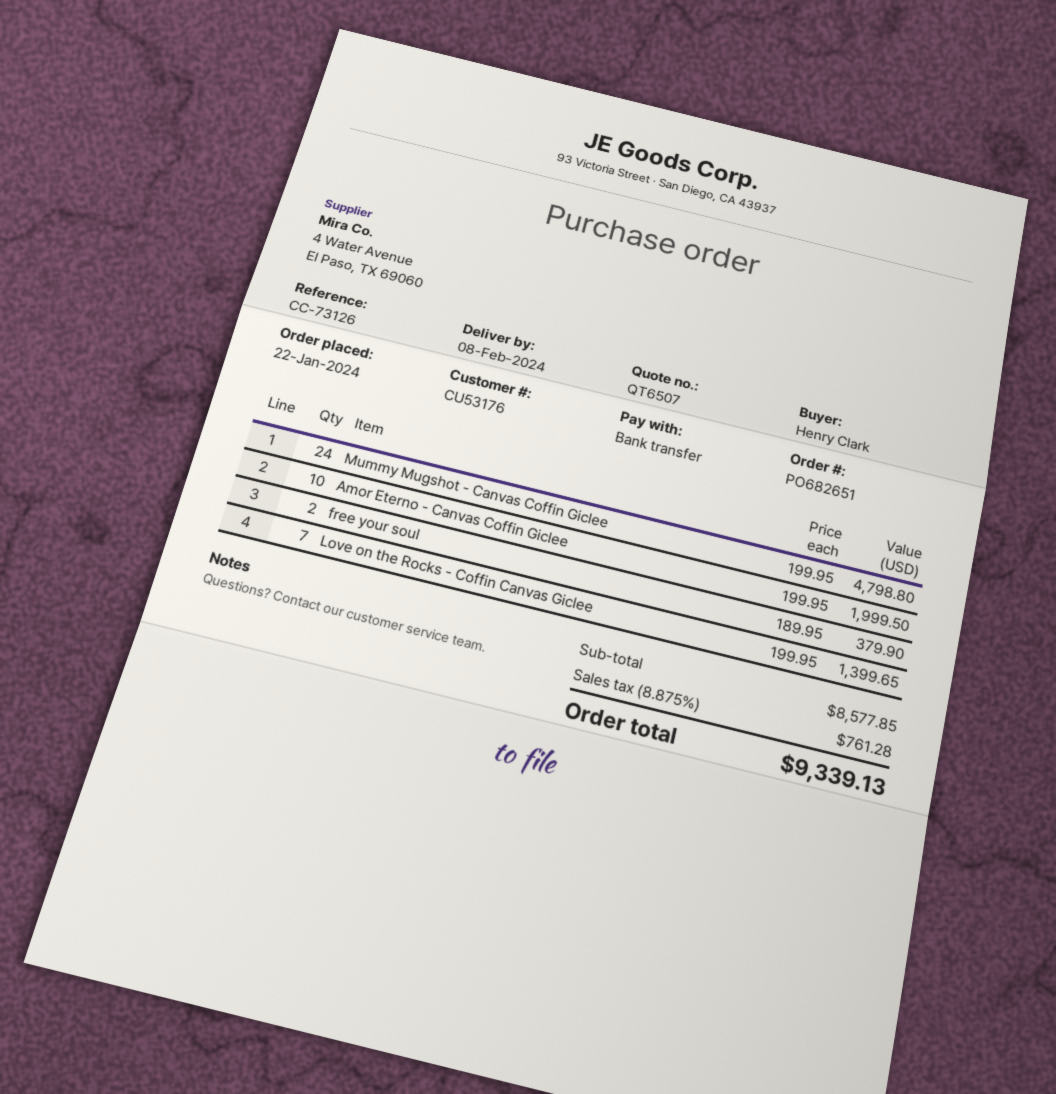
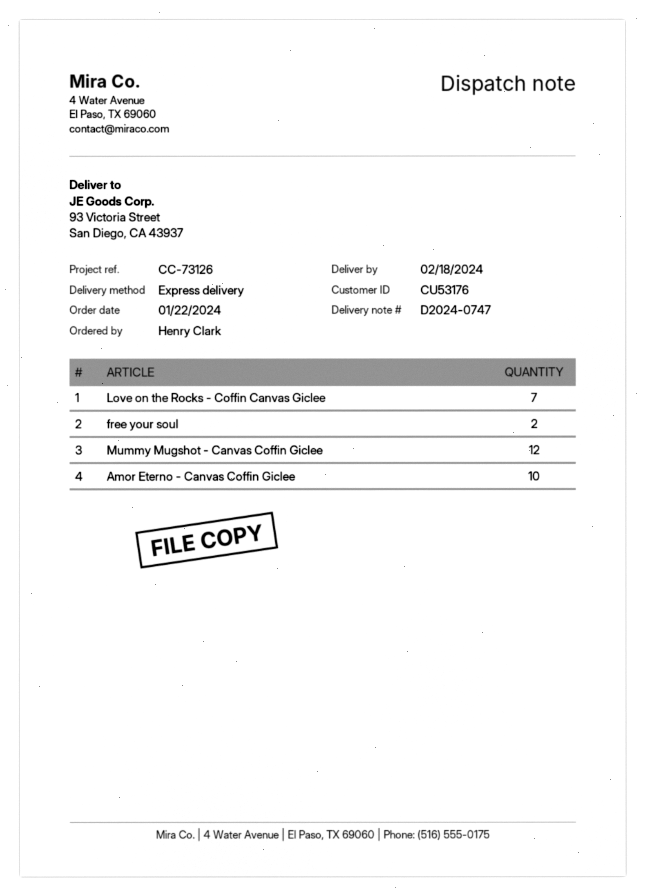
delivery date: 2024-02-08 -> 2024-02-18
Mummy Mugshot - Canvas Coffin Giclee: 24 -> 12

